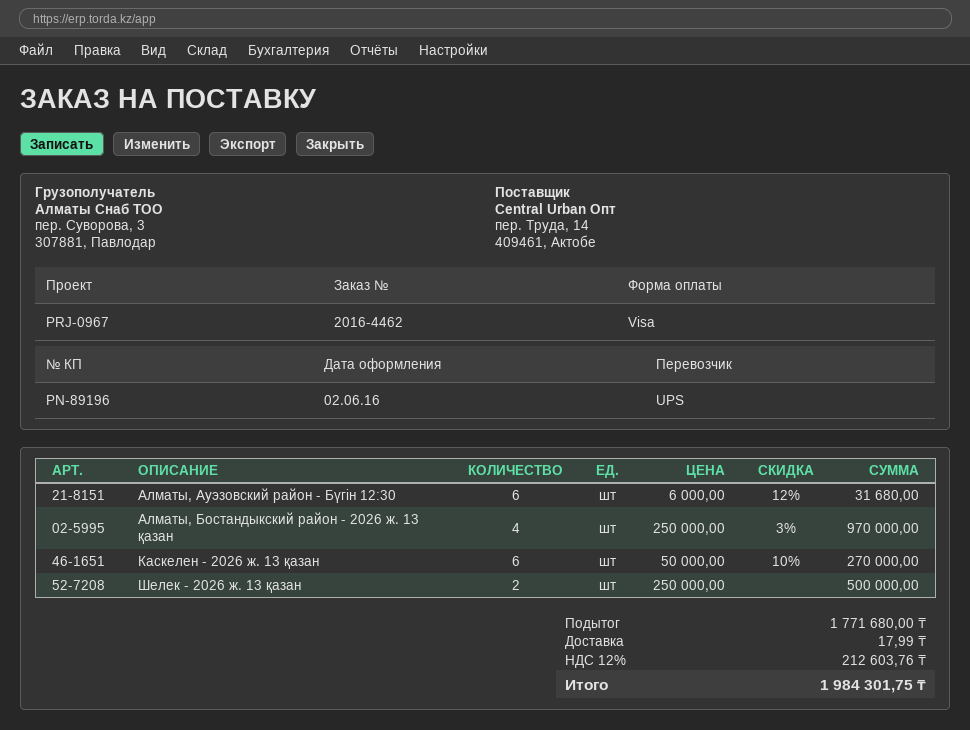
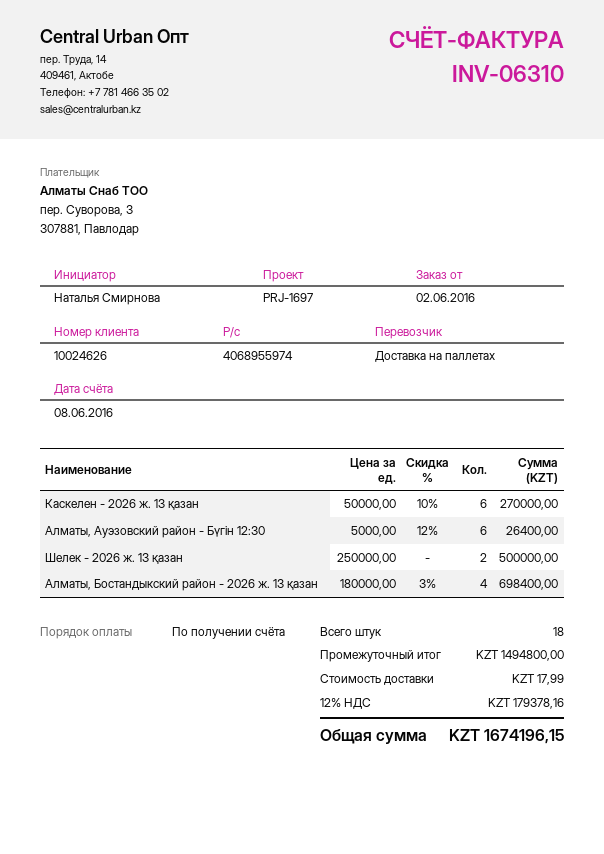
reference: PRJ-0967 -> PRJ-1697
shipping method: UPS -> pallet freight
Алматы, Ауэзовский район - Бүгін 12:30: 6 x 6000.00 - 12% = 31680.00 -> 6 x 5000.00 - 12% = 26400.00
Алматы, Бостандыкский район - 2026 ж. 13 қазан: 4 x 250000.00 - 3% = 970000.00 -> 4 x 180000.00 - 3% = 698400.00
subtotal: 1771680.00 -> 1494800.00
tax: 12% = 212603.76 -> 12% = 179378.16
total: 1984301.75 -> 1674196.15

